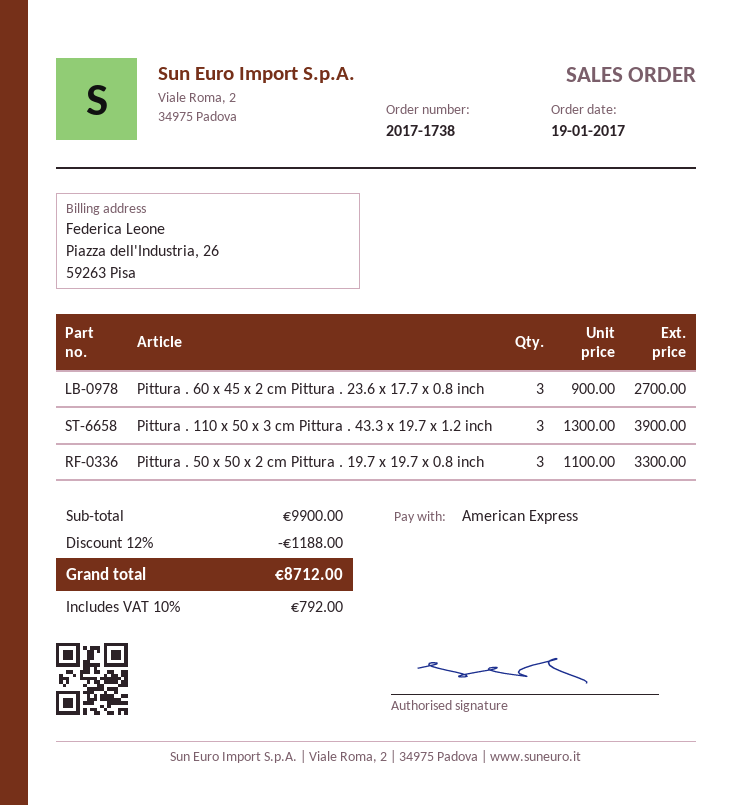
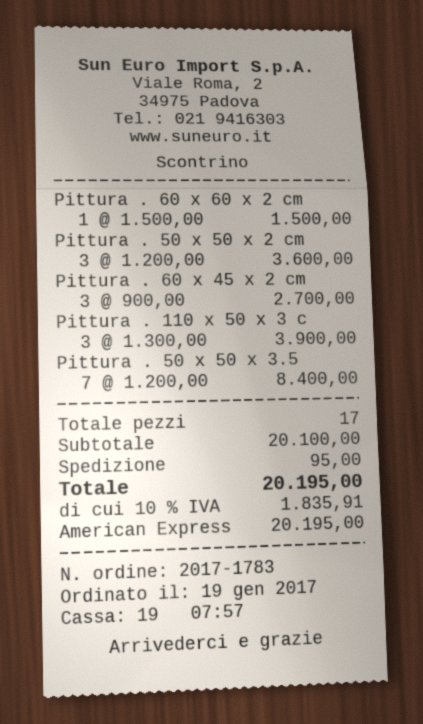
order number: 2017-1738 -> 2017-1783
Pittura . 50 x 50 x 2 cm Pittura . 19.7 x 19.7 x 0.8 inch: 3 x 1100.00 = 3300.00 -> 3 x 1200.00 = 3600.00
Pittura . 60 x 60 x 2 cm: none -> 1 x 1500.00 = 1500.00
Pittura . 50 x 50 x 3.5: none -> 7 x 1200.00 = 8400.00
subtotal: 9900.00 -> 20100.00
discount: 12% = 1188.00 -> none
shipping: none -> 95.00
tax: 10% = 792.00 -> 10% = 1835.91
total: 8712.00 -> 20195.00

